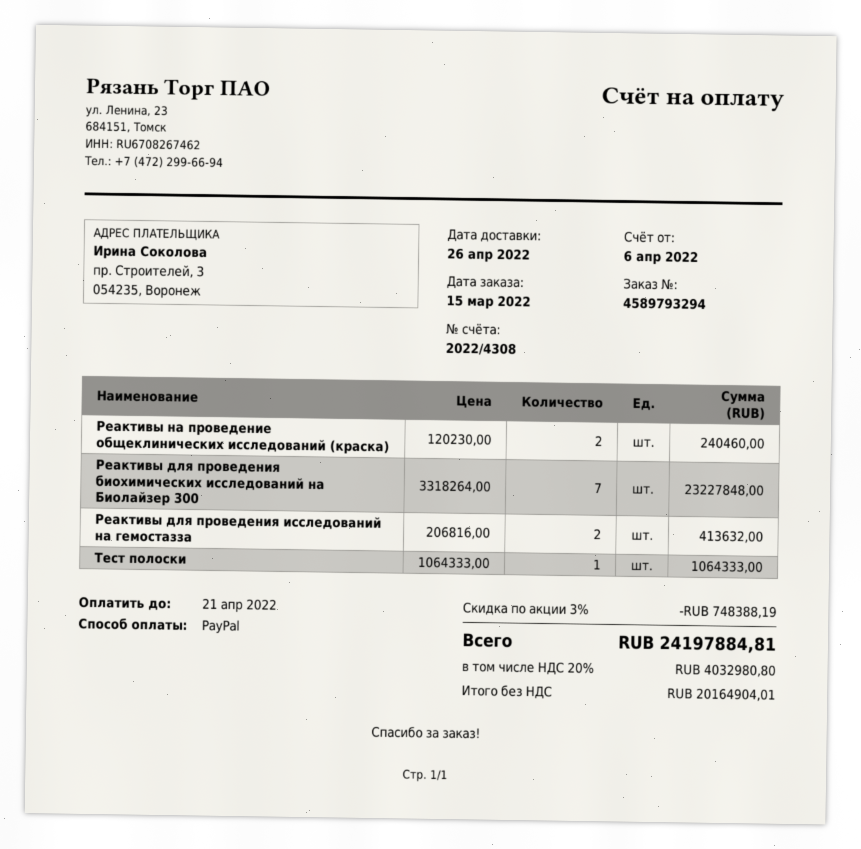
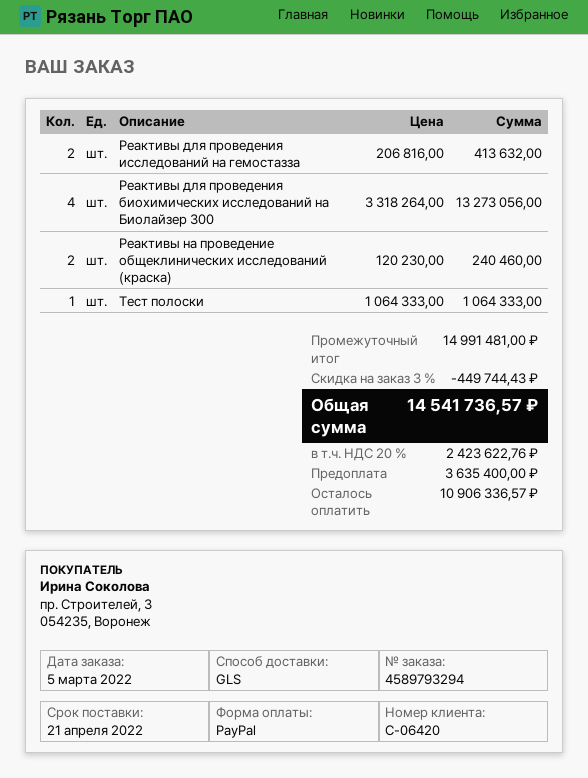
order date: 2022-03-15 -> 2022-03-05
delivery date: 2022-04-26 -> 2022-04-21
Реактивы для проведения биохимических исследований на Биолайзер 300: 7 x 3318264.00 = 23227848.00 -> 4 x 3318264.00 = 13273056.00
discount: 3% = 748388.19 -> 3% = 449744.43
tax: 20% = 4032980.80 -> 20% = 2423622.76
total: 24197884.81 -> 14541736.57

